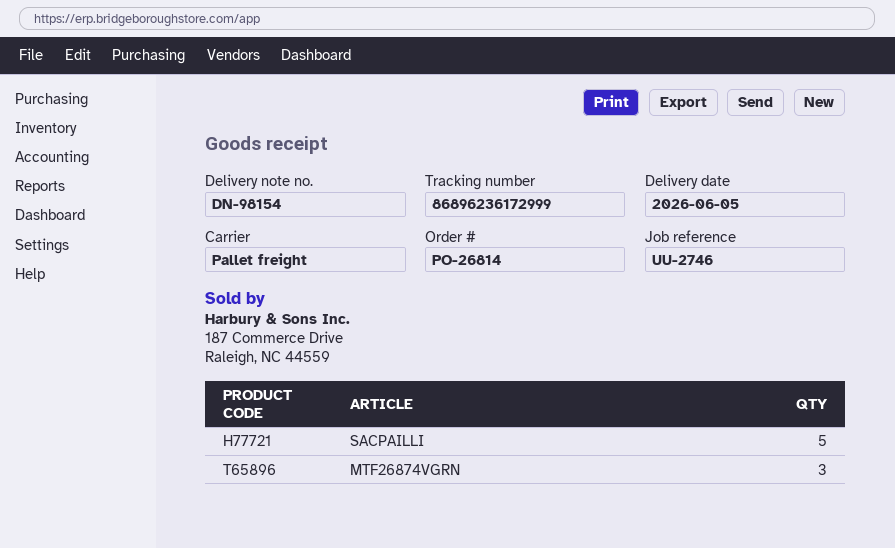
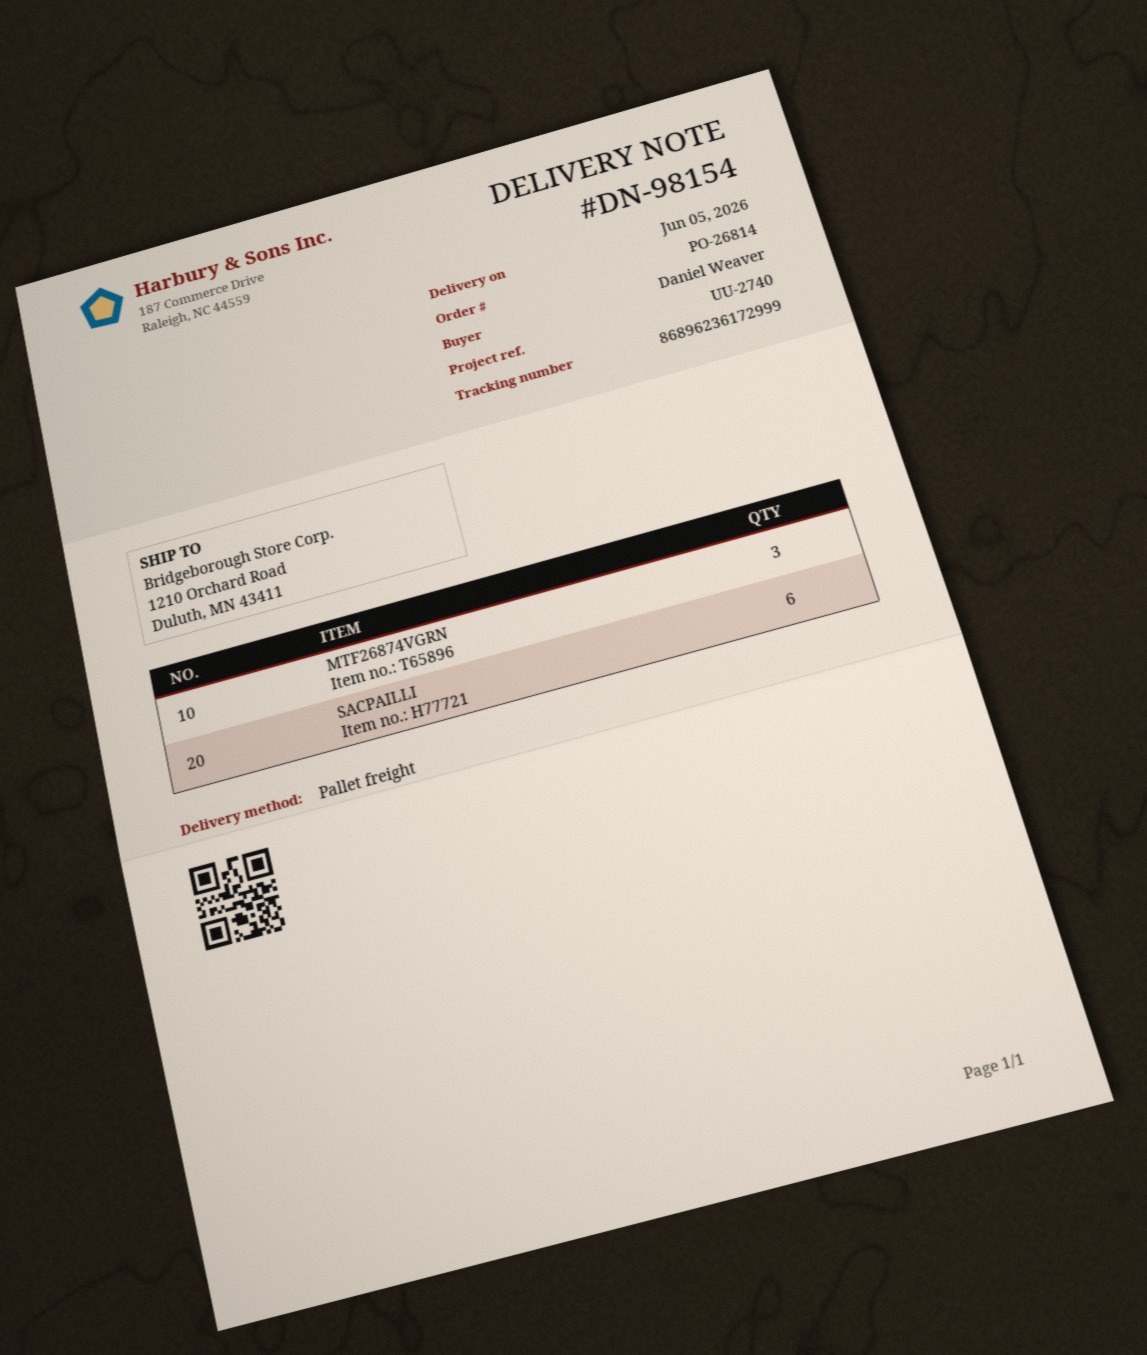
reference: UU-2746 -> UU-2740
SACPAILLI: 5 -> 6

